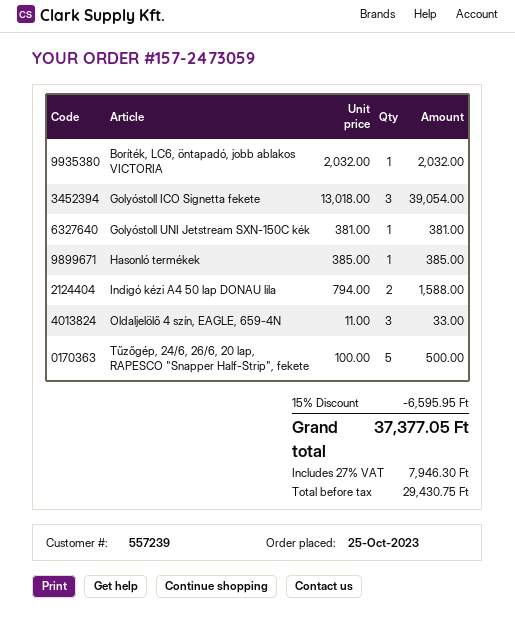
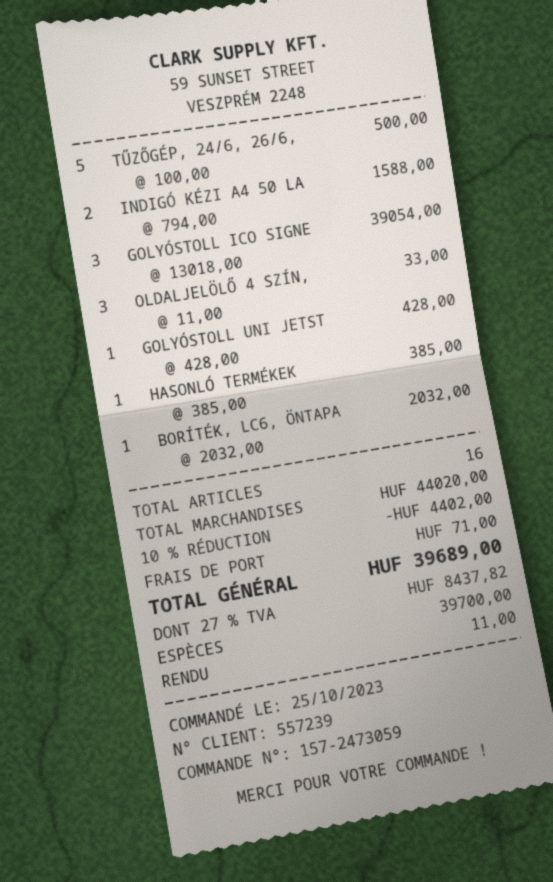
Golyóstoll UNI Jetstream SXN-150C kék: 1 x 381.00 = 381.00 -> 1 x 428.00 = 428.00
discount: 15% = 6595.95 -> 10% = 4402.00
shipping: none -> 71.00
tax: 27% = 7946.30 -> 27% = 8437.82
total: 37377.05 -> 39689.00

